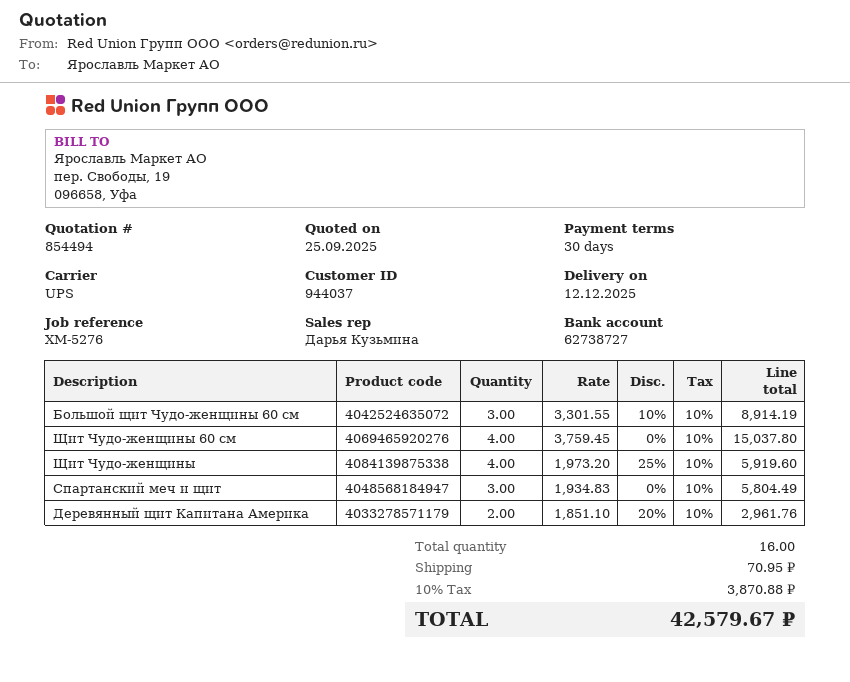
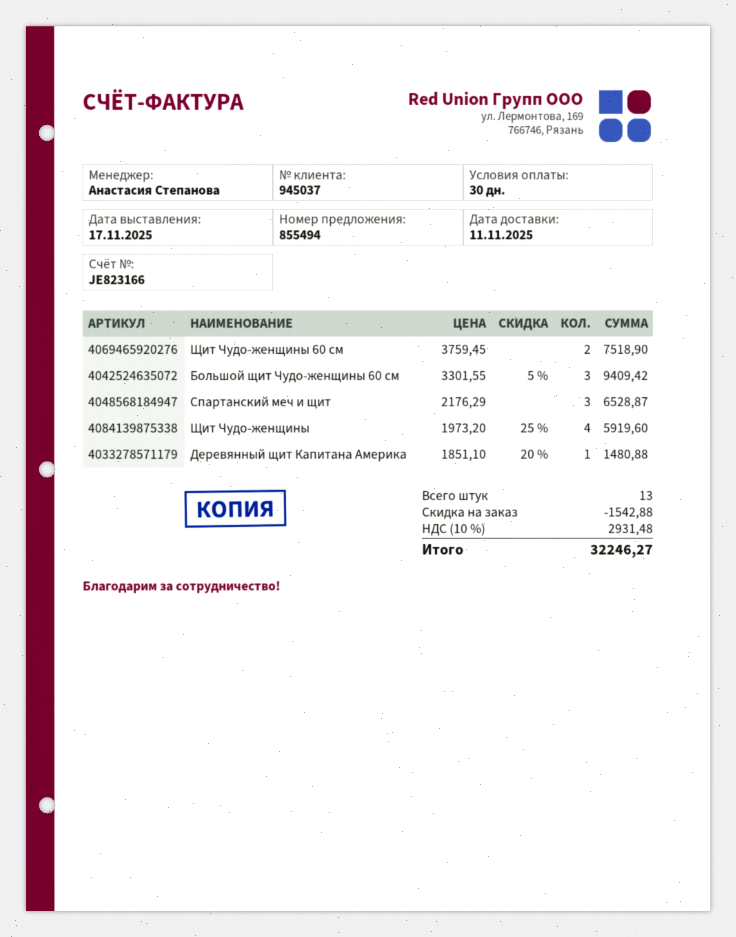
quote number: 854494 -> 855494
delivery date: 2025-12-12 -> 2025-11-11
customer number: 944037 -> 945037
sales rep: Дарья Кузьмина -> Анастасия Степанова
Большой щит Чудо-женщины 60 см: 3 x 3301.55 - 10% = 8914.19 -> 3 x 3301.55 - 5% = 9409.42
Щит Чудо-женщины 60 см: 4 x 3759.45 = 15037.80 -> 2 x 3759.45 = 7518.90
Спартанский меч и щит: 3 x 1934.83 = 5804.49 -> 3 x 2176.29 = 6528.87
Деревянный щит Капитана Америка: 2 x 1851.10 - 20% = 2961.76 -> 1 x 1851.10 - 20% = 1480.88
total quantity: 16 -> 13
discount: none -> 1542.88
shipping: 70.95 -> none
tax: 10% = 3870.88 -> 10% = 2931.48
total: 42579.67 -> 32246.27

